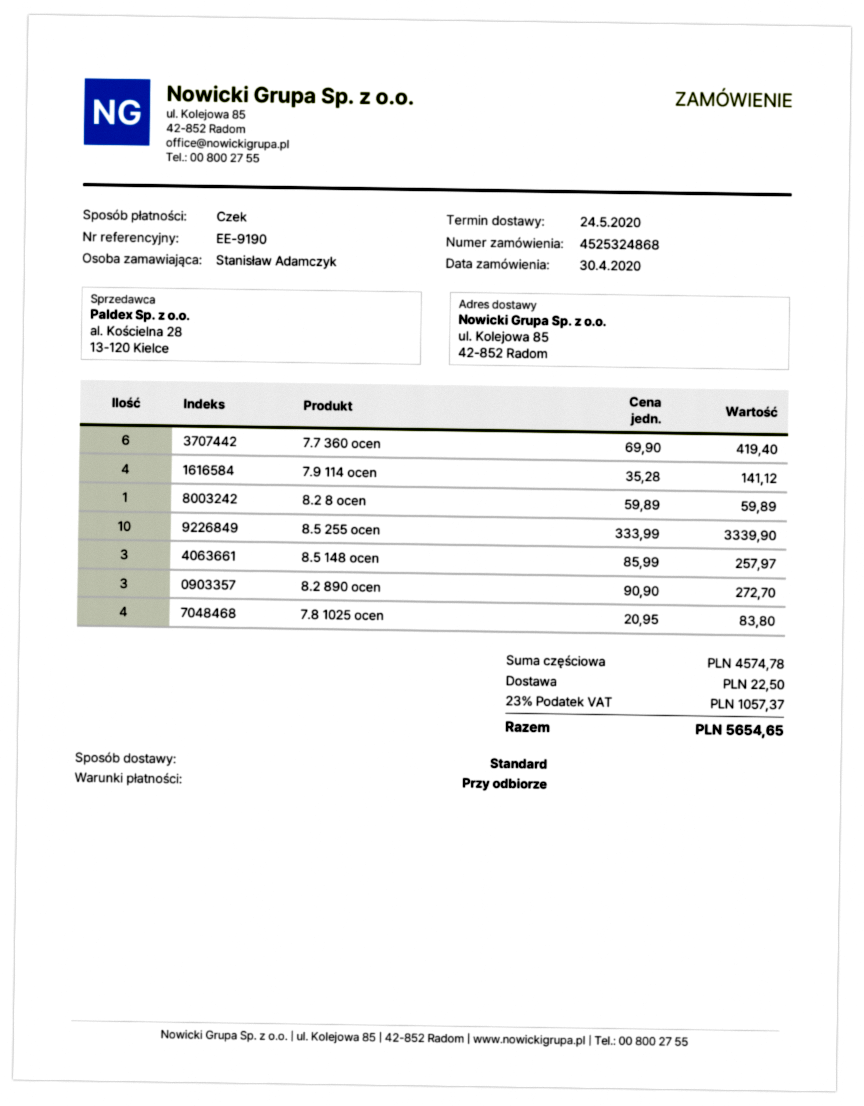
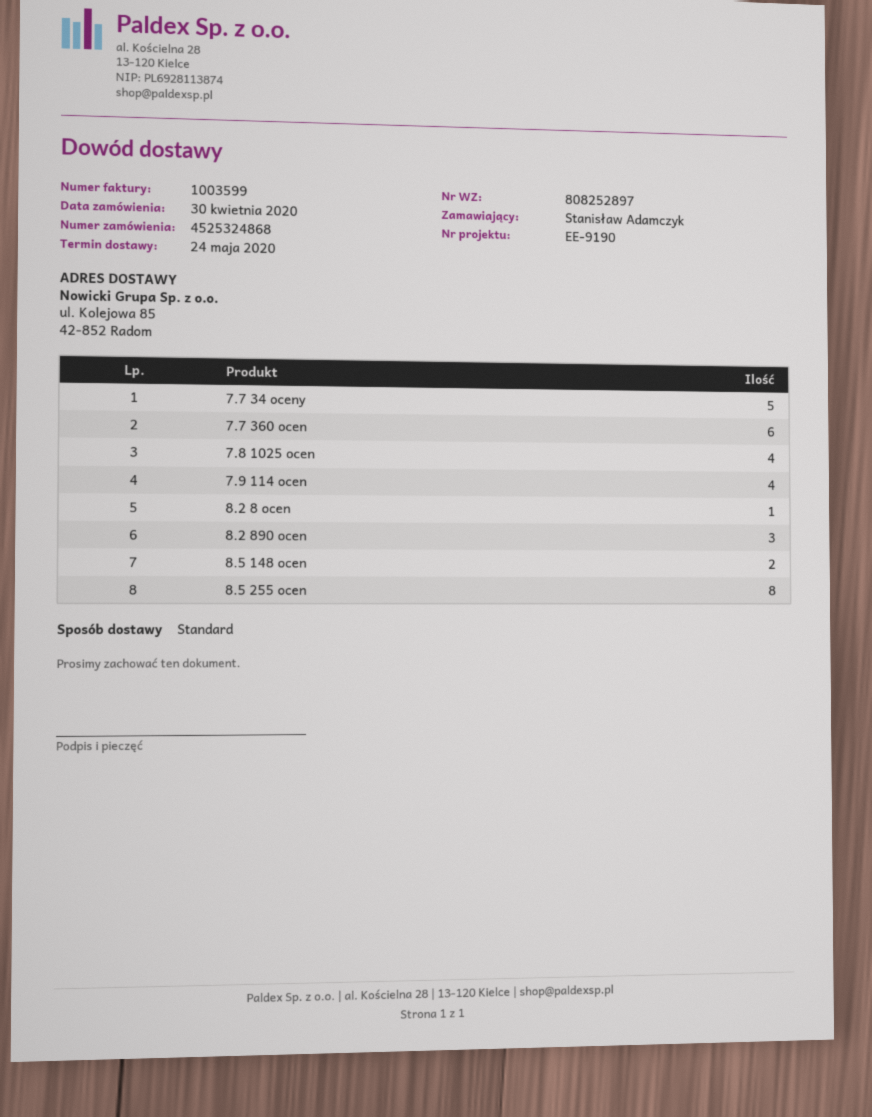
8.5 255 ocen: 10 -> 8
8.5 148 ocen: 3 -> 2
7.7 34 oceny: none -> 5

